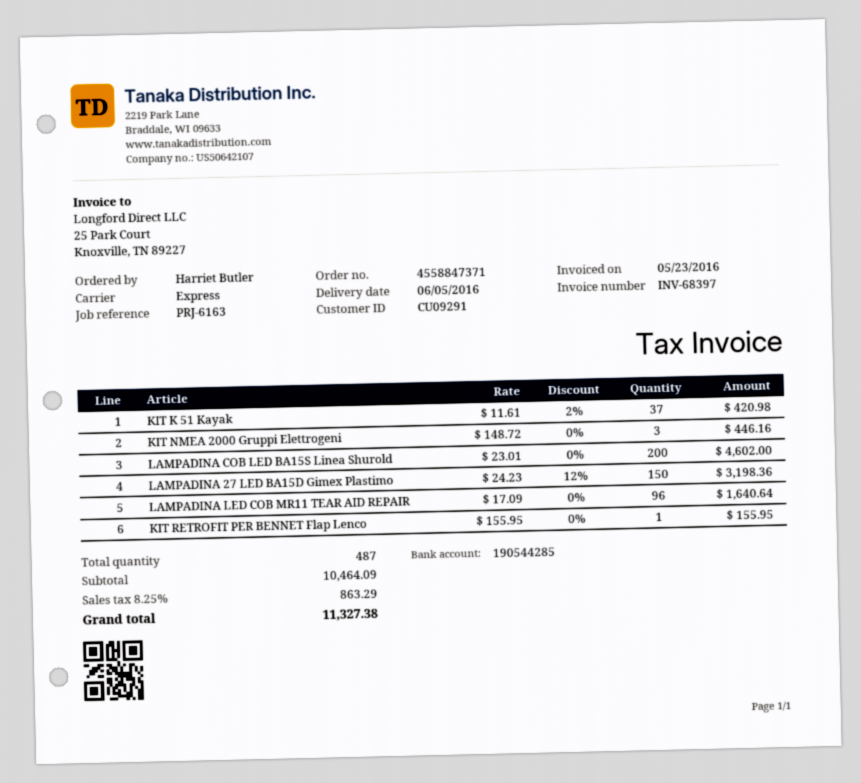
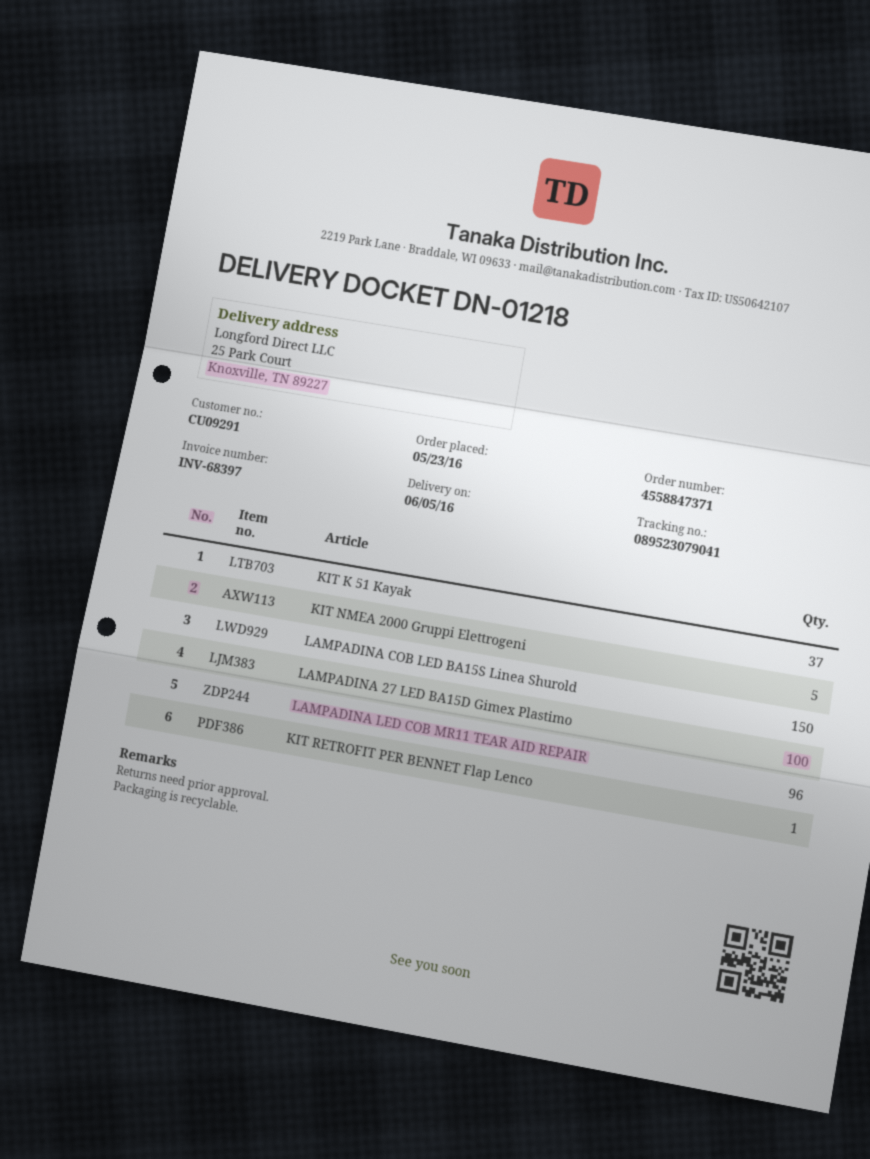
KIT NMEA 2000 Gruppi Elettrogeni: 3 -> 5
LAMPADINA COB LED BA15S Linea Shurold: 200 -> 150
LAMPADINA 27 LED BA15D Gimex Plastimo: 150 -> 100

